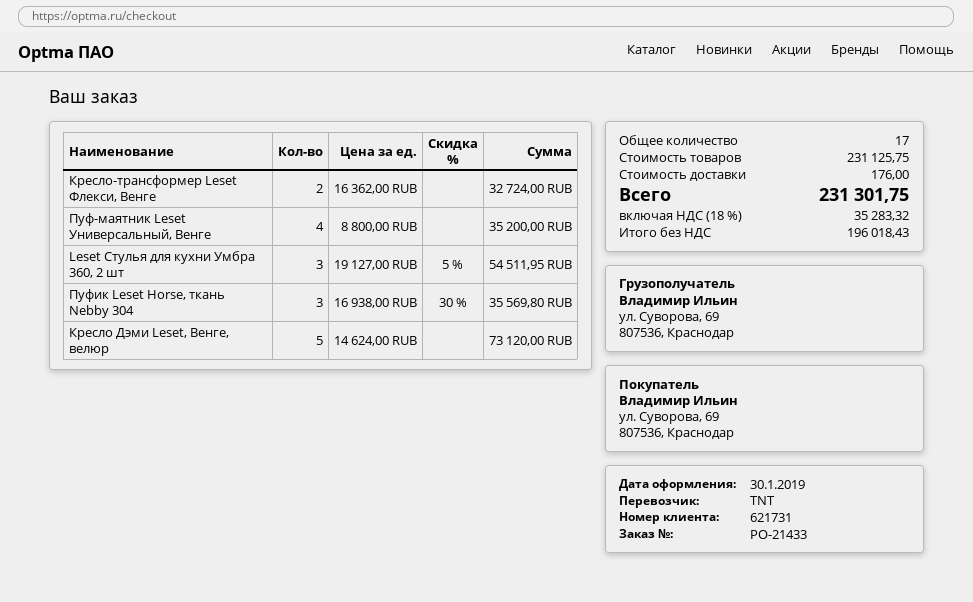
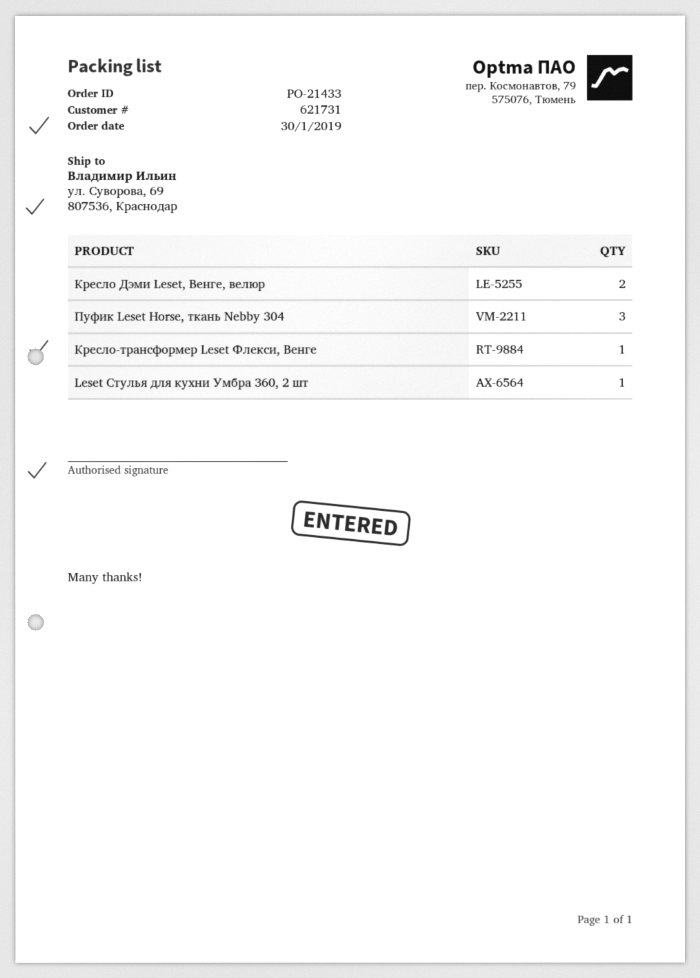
Кресло-трансформер Leset Флекси, Венге: 2 -> 1
Пуф-маятник Leset Универсальный, Венге: 4 -> none
Leset Стулья для кухни Умбра 360, 2 шт: 3 -> 1
Кресло Дэми Leset, Венге, велюр: 5 -> 2

